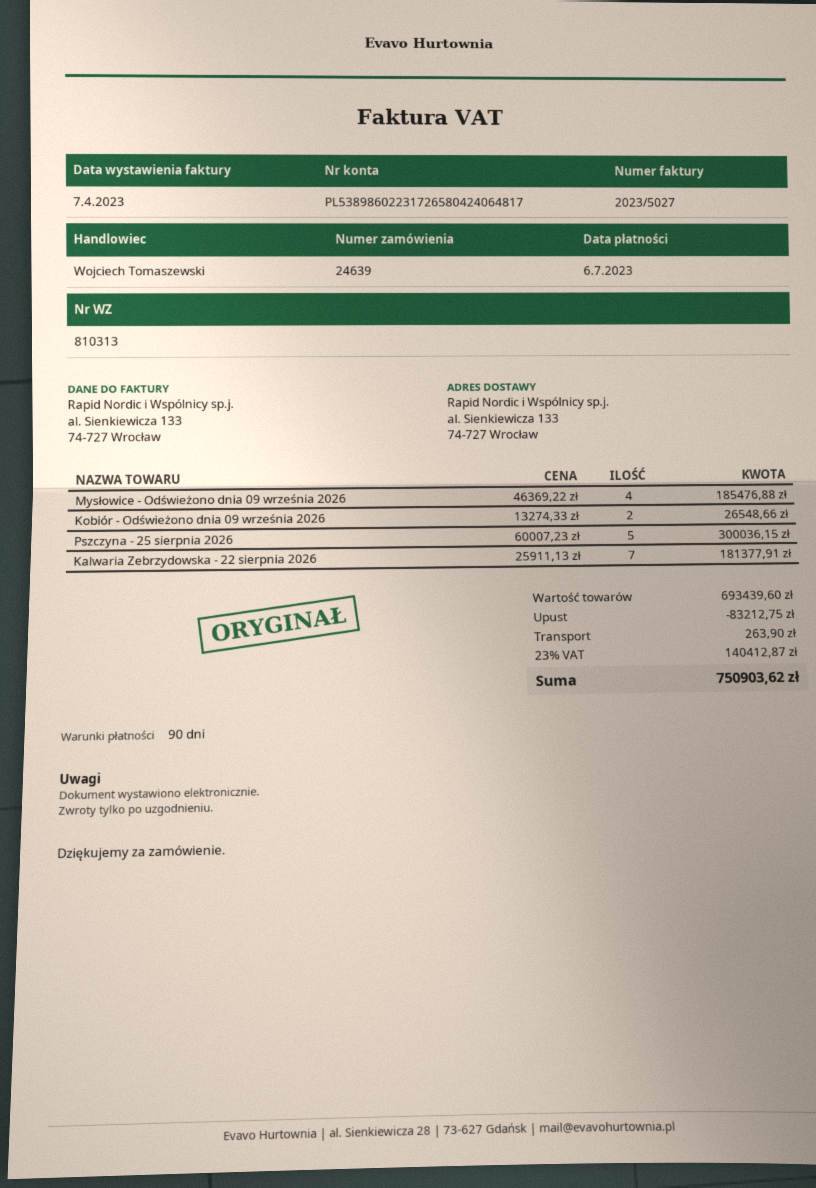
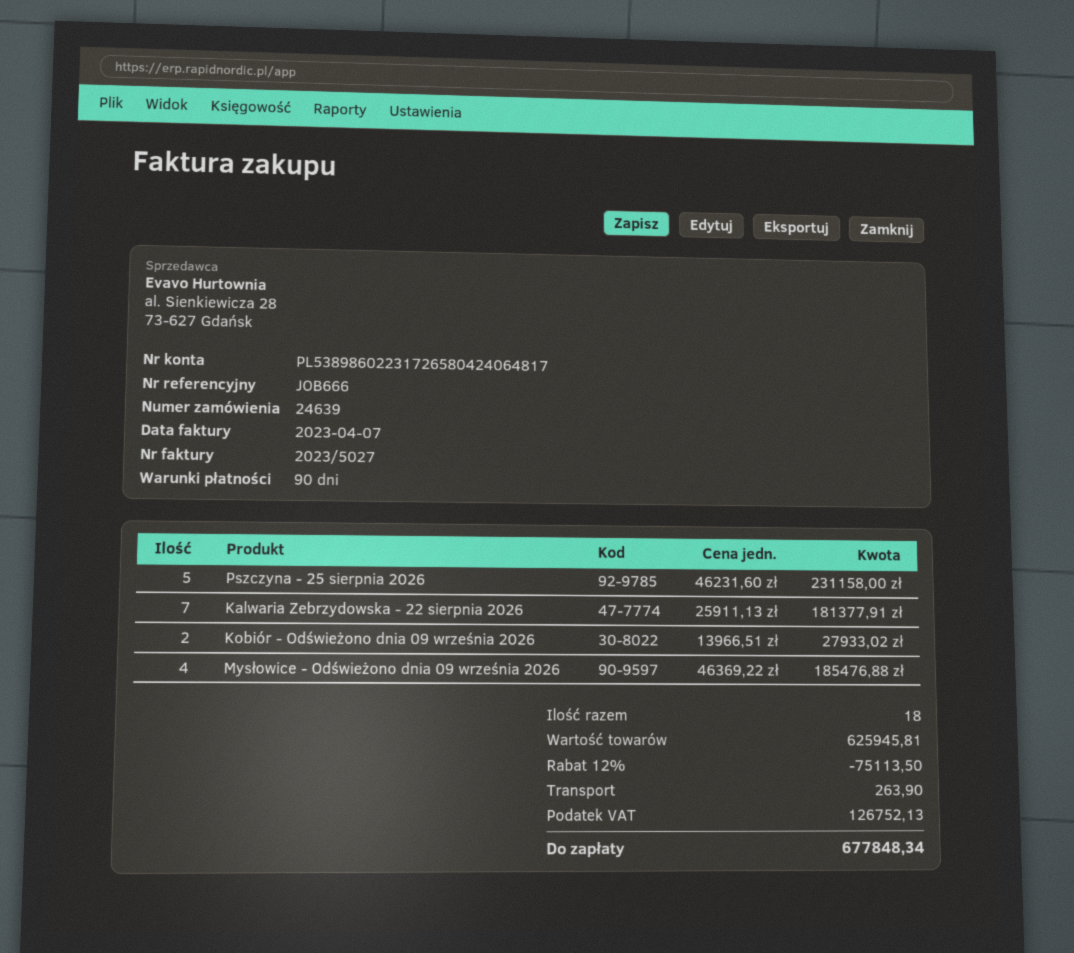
Kobiór - Odświeżono dnia 09 września 2026: 2 x 13274.33 = 26548.66 -> 2 x 13966.51 = 27933.02
Pszczyna - 25 sierpnia 2026: 5 x 60007.23 = 300036.15 -> 5 x 46231.60 = 231158.00
subtotal: 693439.60 -> 625945.81
discount: 83212.75 -> 75113.50
tax: 140412.87 -> 126752.13
total: 750903.62 -> 677848.34

